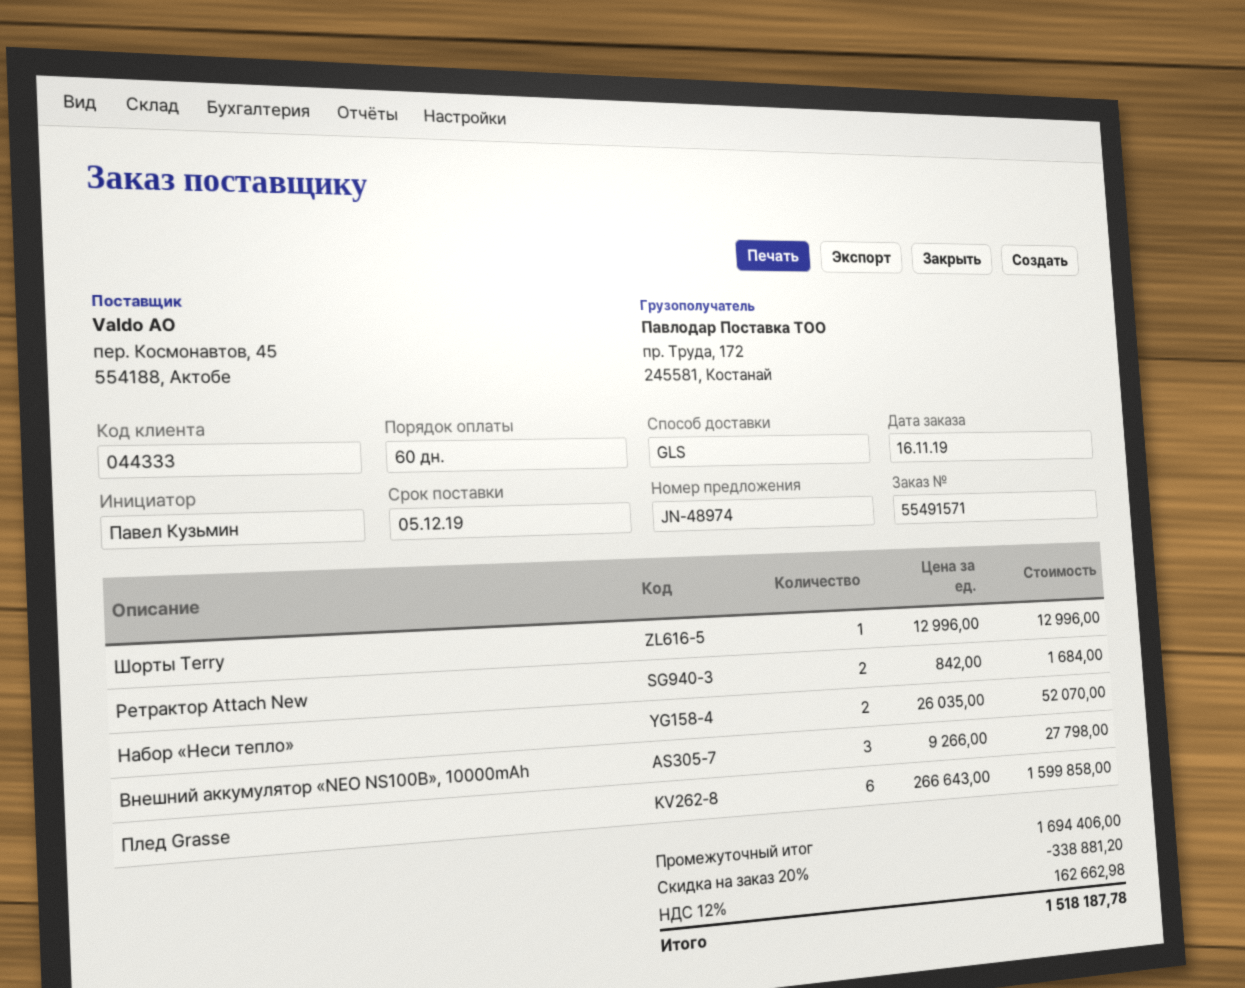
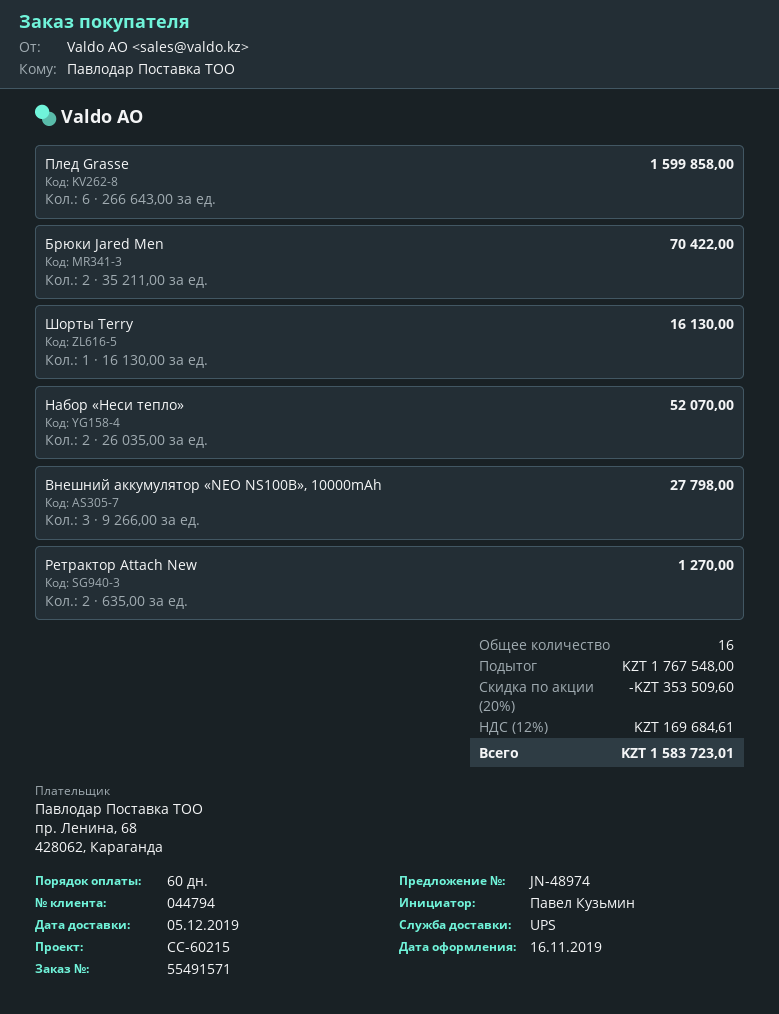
customer number: 044333 -> 044794
shipping method: GLS -> UPS
Шорты Terry: 1 x 12996.00 = 12996.00 -> 1 x 16130.00 = 16130.00
Ретрактор Attach New: 2 x 842.00 = 1684.00 -> 2 x 635.00 = 1270.00
Брюки Jared Men: none -> 2 x 35211.00 = 70422.00
subtotal: 1694406.00 -> 1767548.00
discount: 20% = 338881.20 -> 20% = 353509.60
tax: 12% = 162662.98 -> 12% = 169684.61
total: 1518187.78 -> 1583723.01

